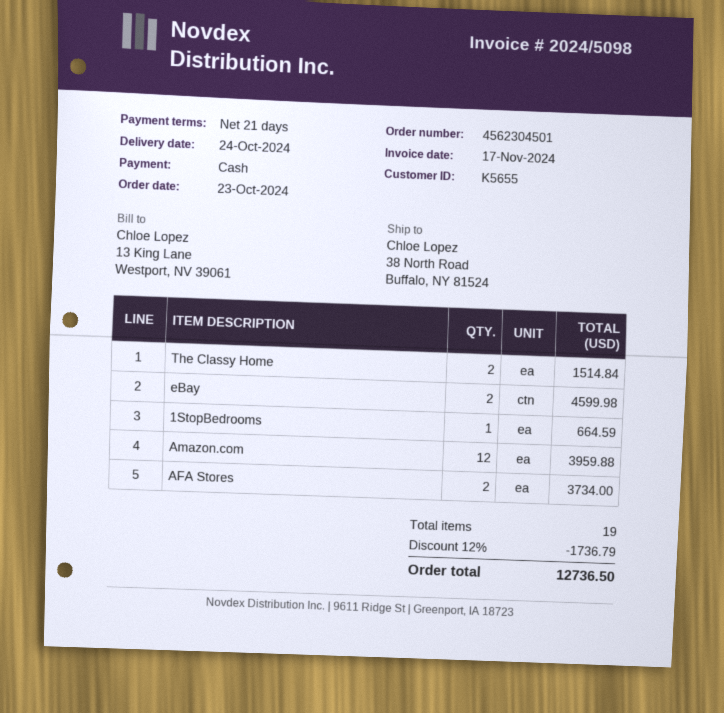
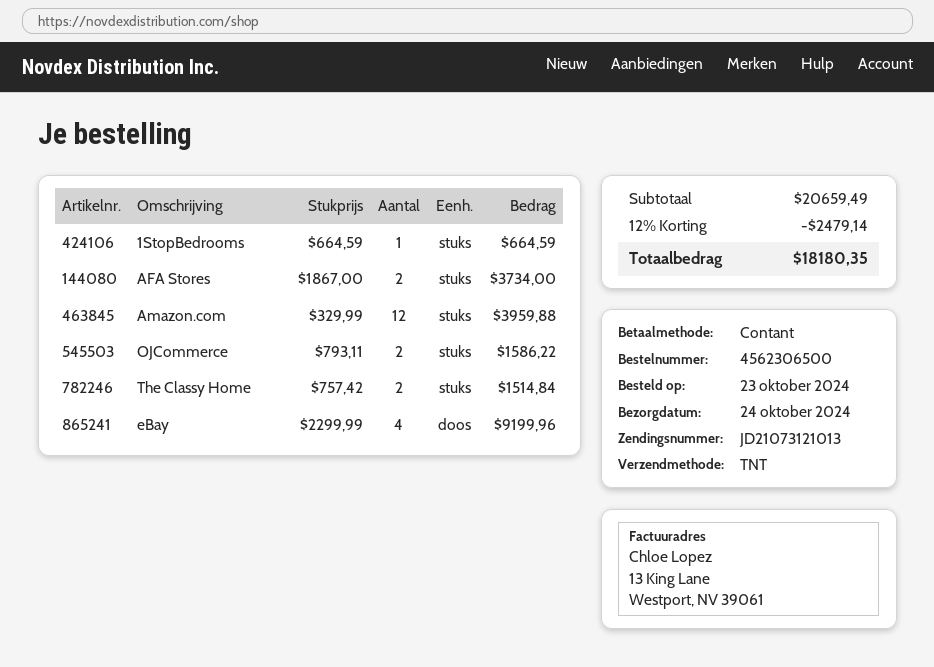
order number: 4562304501 -> 4562306500
eBay: 2 for 4599.98 -> 4 for 9199.96
OJCommerce: none -> 2 for 1586.22
discount: 12% = 1736.79 -> 12% = 2479.14
total: 12736.50 -> 18180.35

